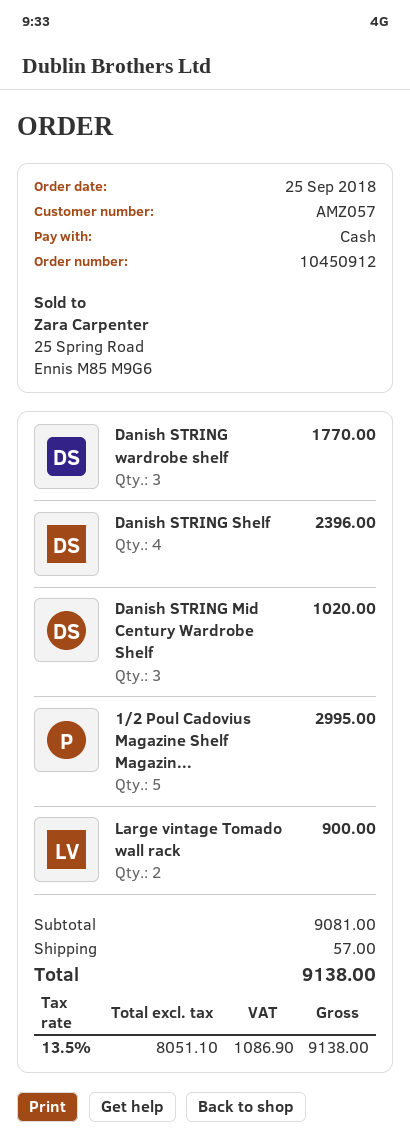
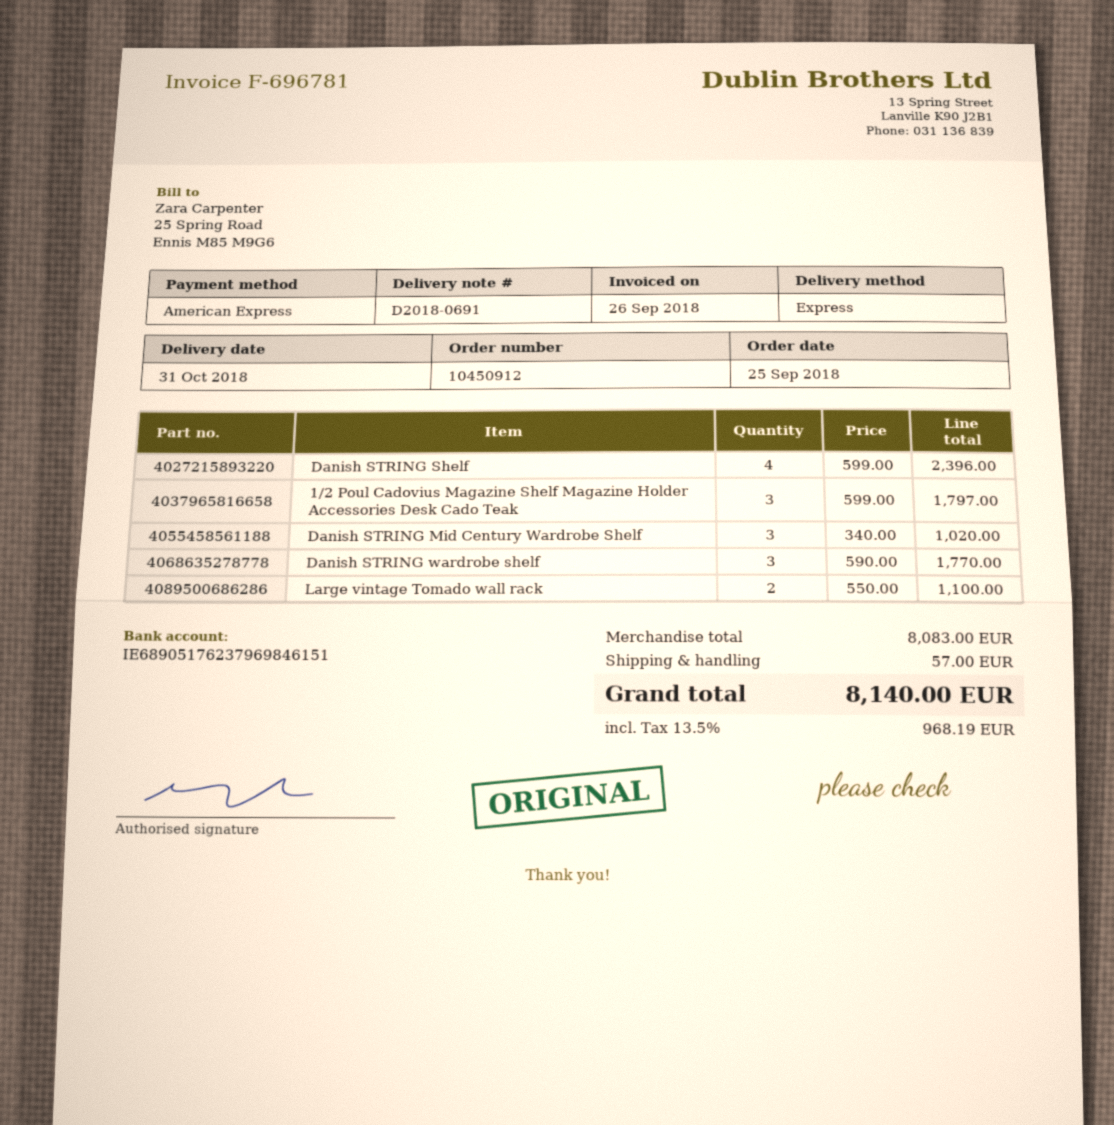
payment method: cash -> American Express
1/2 Poul Cadovius Magazine Shelf Magazin...: 5 for 2995.00 -> 3 for 1797.00
Large vintage Tomado wall rack: 2 for 900.00 -> 2 for 1100.00
subtotal: 9081.00 -> 8083.00
tax: 13.5% = 1086.90 -> 13.5% = 968.19
total: 9138.00 -> 8140.00

